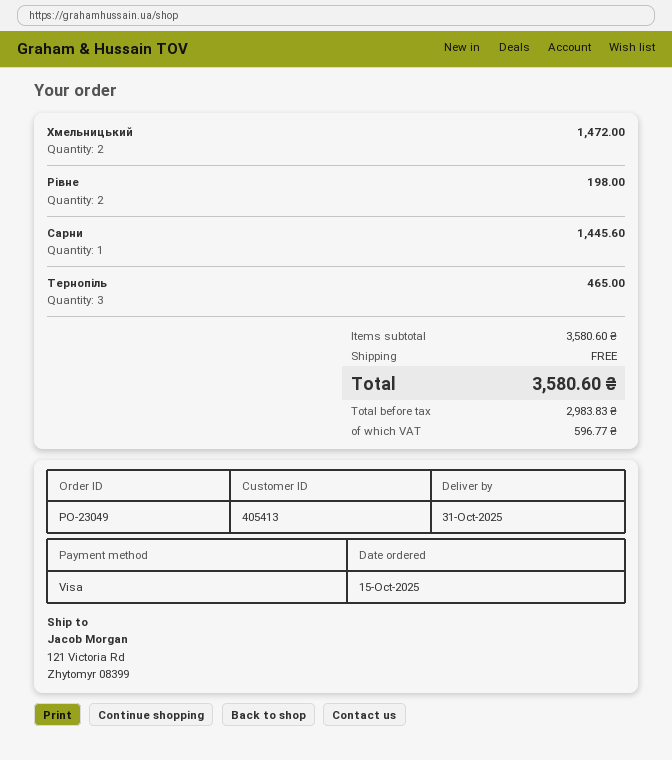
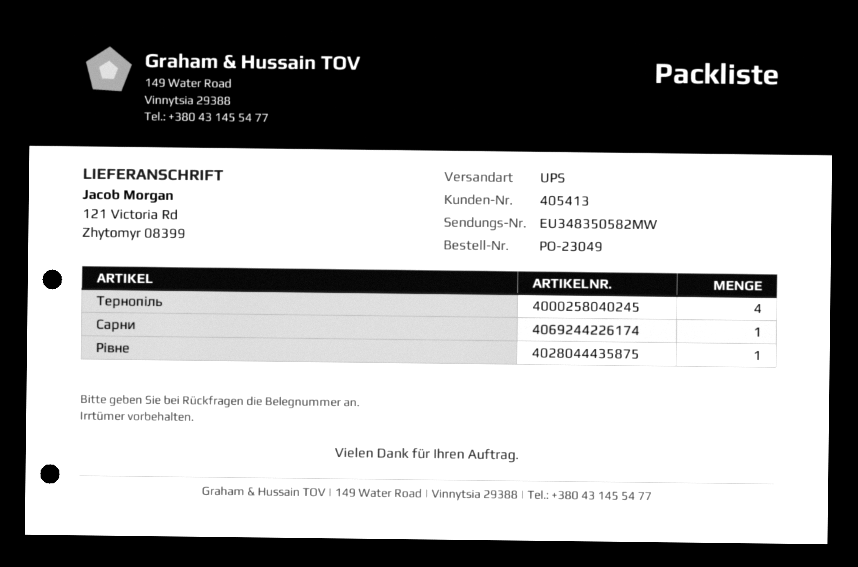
Хмельницький: 2 -> none
Рівне: 2 -> 1
Тернопіль: 3 -> 4

